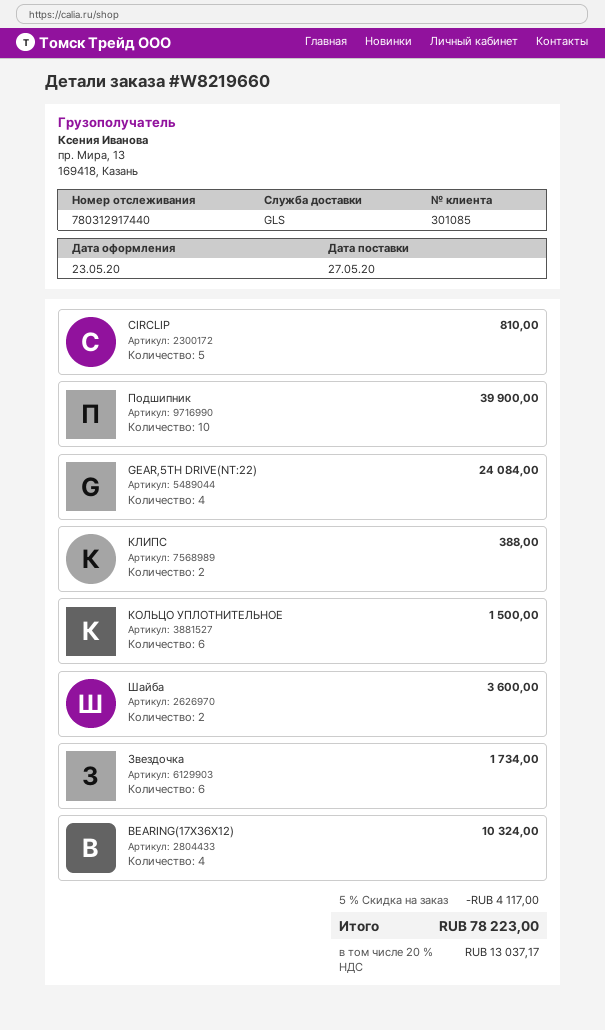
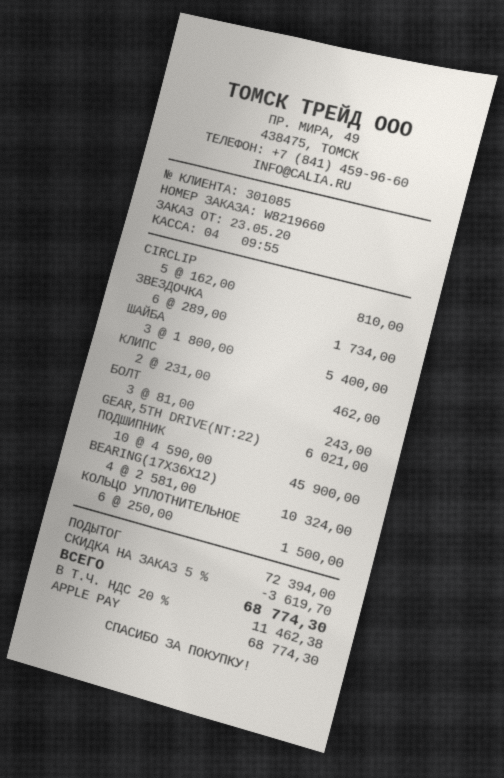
Подшипник: 10 for 39900.00 -> 10 for 45900.00
GEAR,5TH DRIVE(NT:22): 4 for 24084.00 -> 1 for 6021.00
КЛИПС: 2 for 388.00 -> 2 for 462.00
Шайба: 2 for 3600.00 -> 3 for 5400.00
БОЛТ: none -> 3 for 243.00
discount: 5% = 4117.00 -> 5% = 3619.70
tax: 20% = 13037.17 -> 20% = 11462.38
total: 78223.00 -> 68774.30

